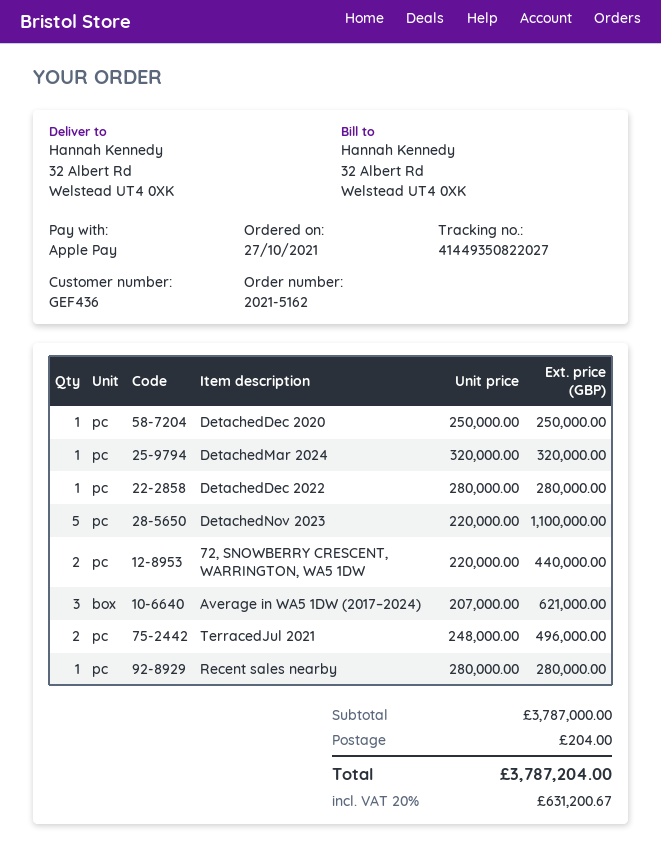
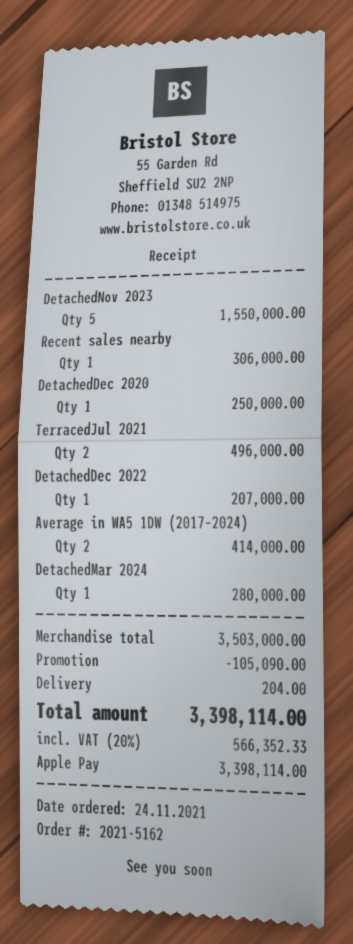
order date: 2021-10-27 -> 2021-11-24
DetachedMar 2024: 1 for 320000.00 -> 1 for 280000.00
DetachedDec 2022: 1 for 280000.00 -> 1 for 207000.00
DetachedNov 2023: 5 for 1100000.00 -> 5 for 1550000.00
72, SNOWBERRY CRESCENT, WARRINGTON, WA5 1DW: 2 for 440000.00 -> none
Average in WA5 1DW (2017–2024): 3 for 621000.00 -> 2 for 414000.00
Recent sales nearby: 1 for 280000.00 -> 1 for 306000.00
subtotal: 3787000.00 -> 3503000.00
discount: none -> 105090.00
tax: 20% = 631200.67 -> 20% = 566352.33
total: 3787204.00 -> 3398114.00

